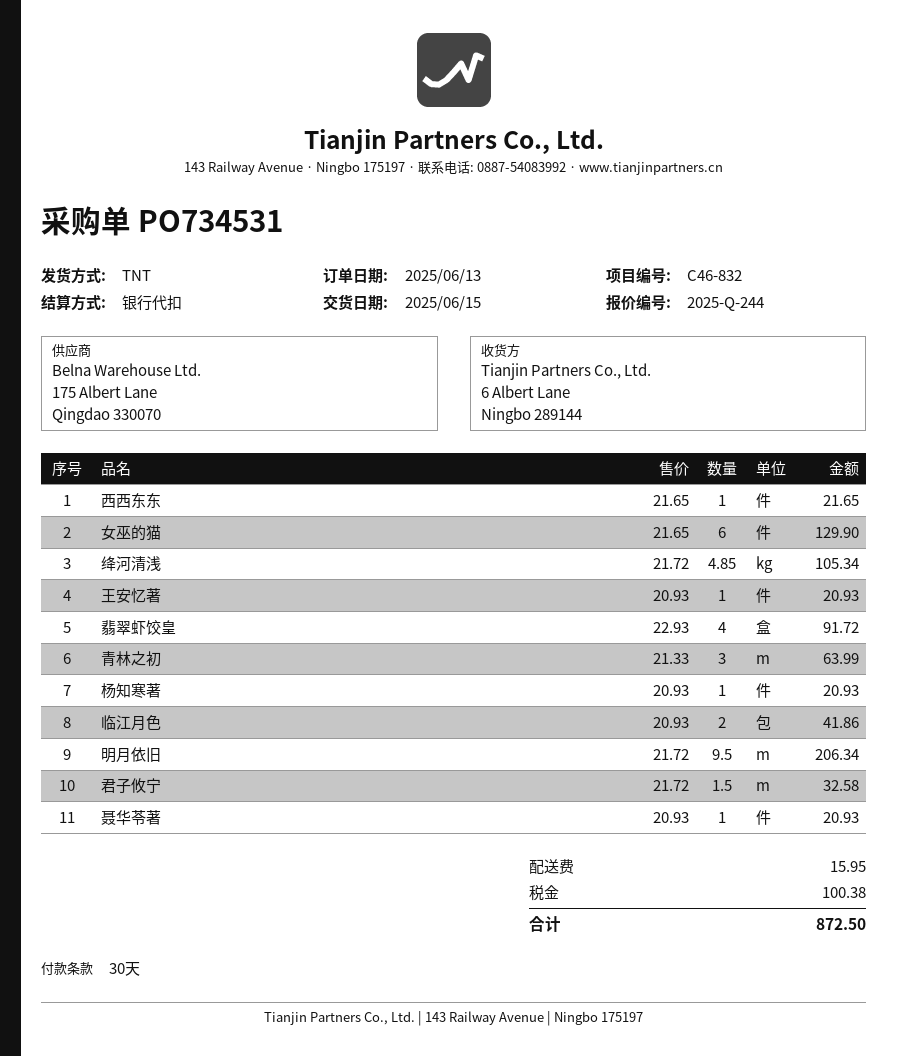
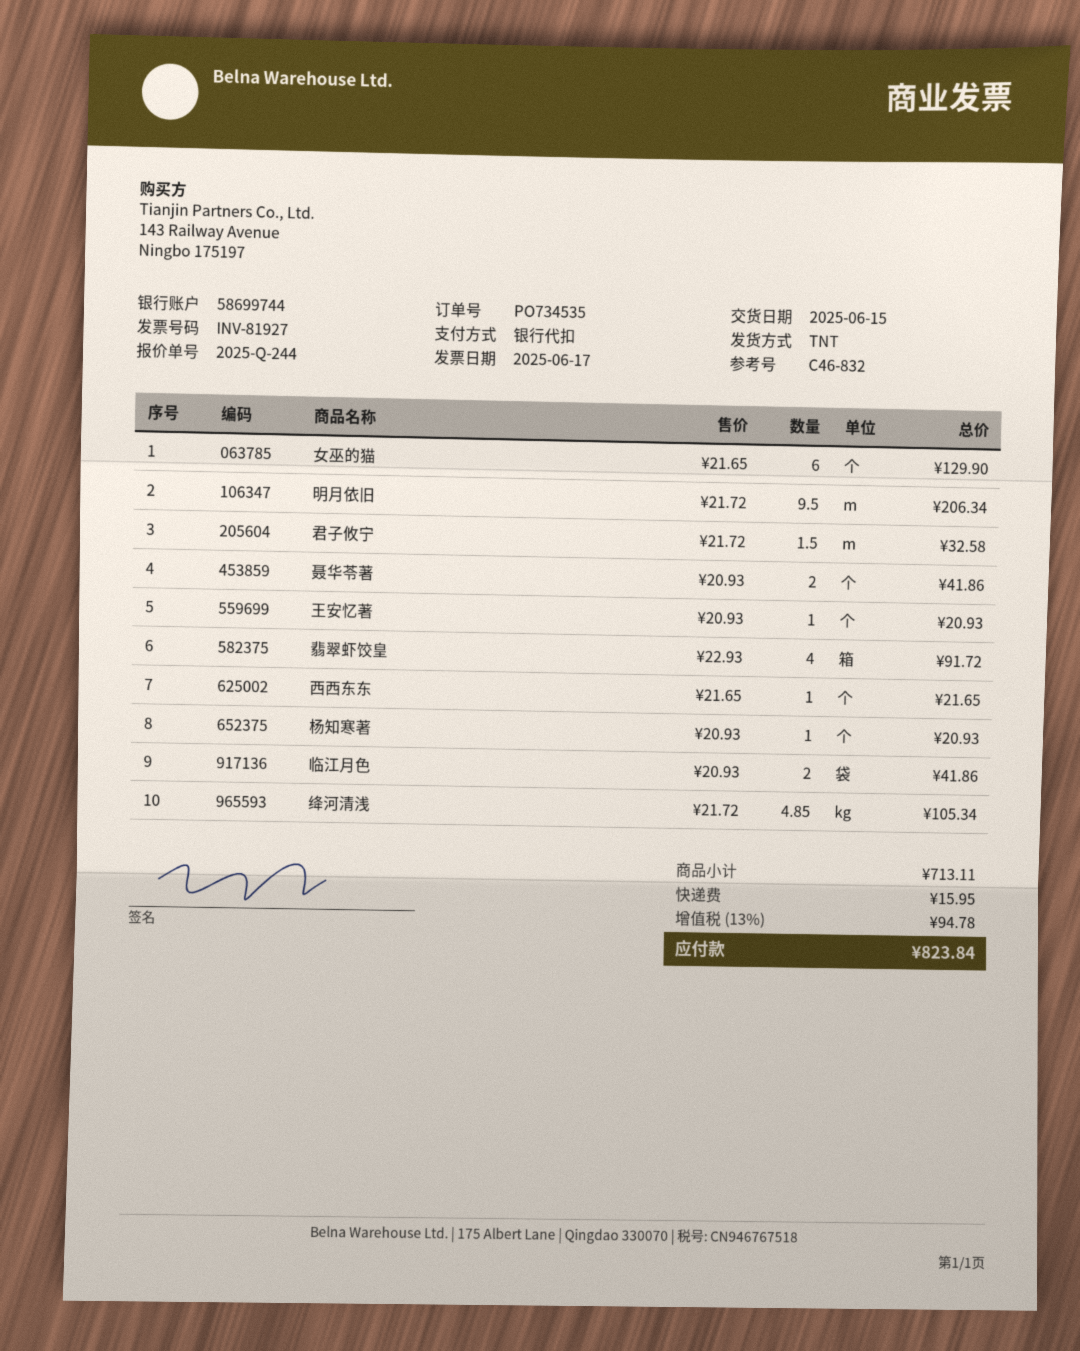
order number: PO734531 -> PO734535
青林之初: 3 x 21.33 = 63.99 -> none
聂华苓著: 1 x 20.93 = 20.93 -> 2 x 20.93 = 41.86
tax: 100.38 -> 94.78
total: 872.50 -> 823.84

